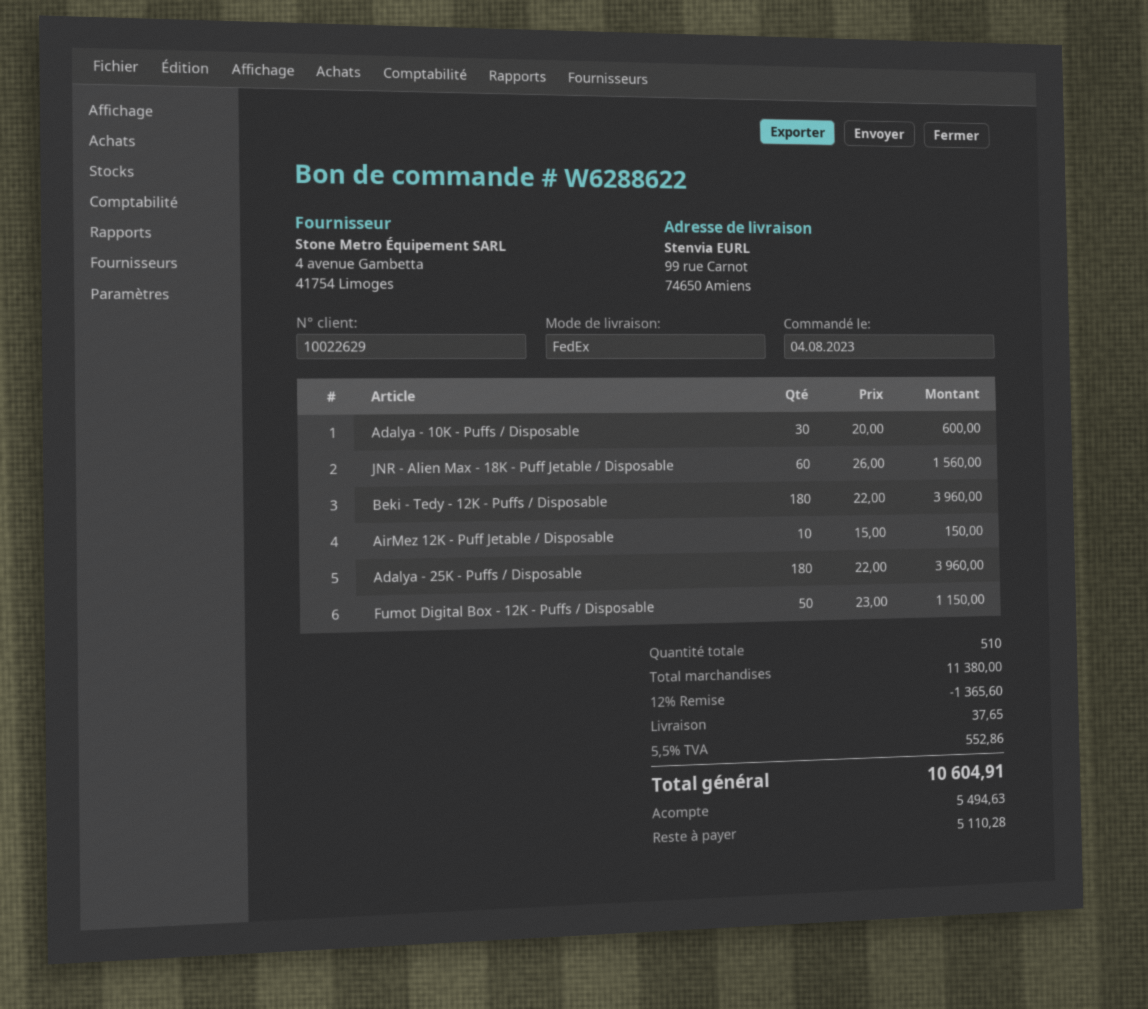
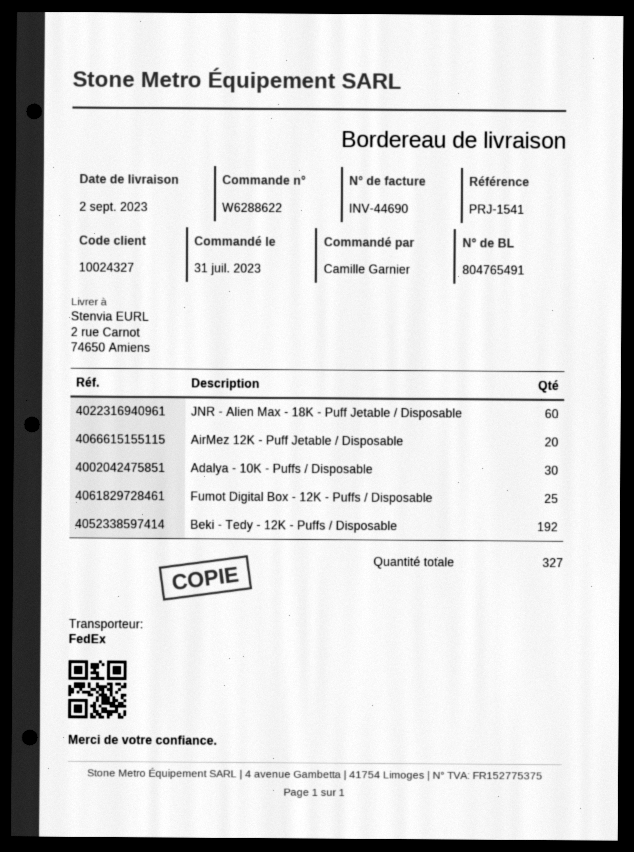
order date: 2023-08-04 -> 2023-07-31
customer number: 10022629 -> 10024327
ship to: 99 rue Carnot, 74650 Amiens -> 2 rue Carnot, 74650 Amiens
Beki - Tedy - 12K - Puffs / Disposable: 180 -> 192
AirMez 12K - Puff Jetable / Disposable: 10 -> 20
Adalya - 25K - Puffs / Disposable: 180 -> none
Fumot Digital Box - 12K - Puffs / Disposable: 50 -> 25
total quantity: 510 -> 327

